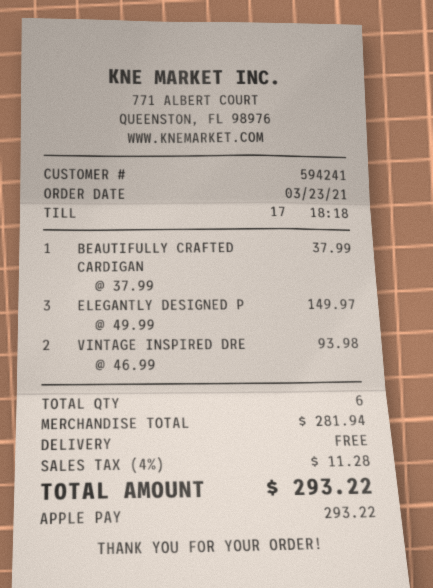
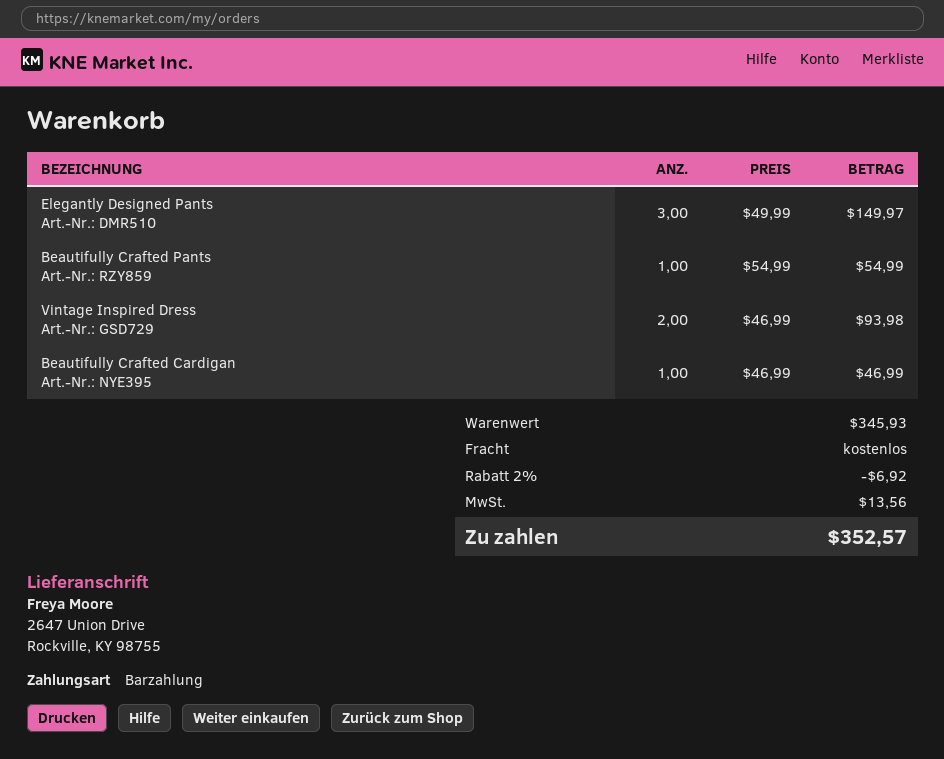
payment method: Apple Pay -> cash
BEAUTIFULLY CRAFTED CARDIGAN: 1 x 37.99 = 37.99 -> 1 x 46.99 = 46.99
Beautifully Crafted Pants: none -> 1 x 54.99 = 54.99
subtotal: 281.94 -> 345.93
discount: none -> 2% = 6.92
tax: 11.28 -> 13.56
total: 293.22 -> 352.57

